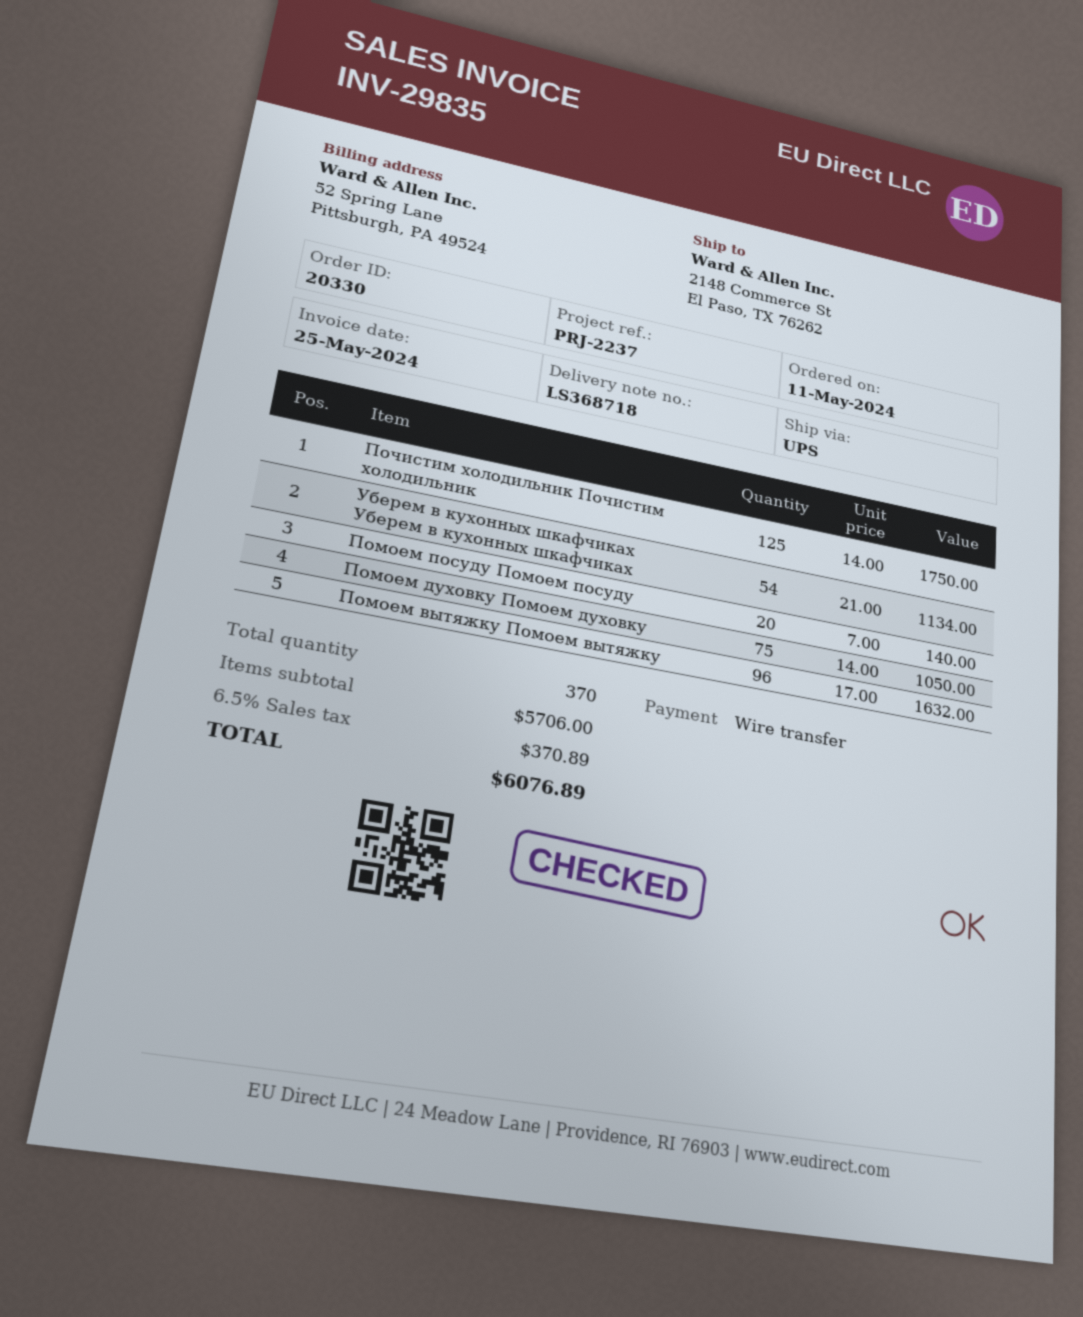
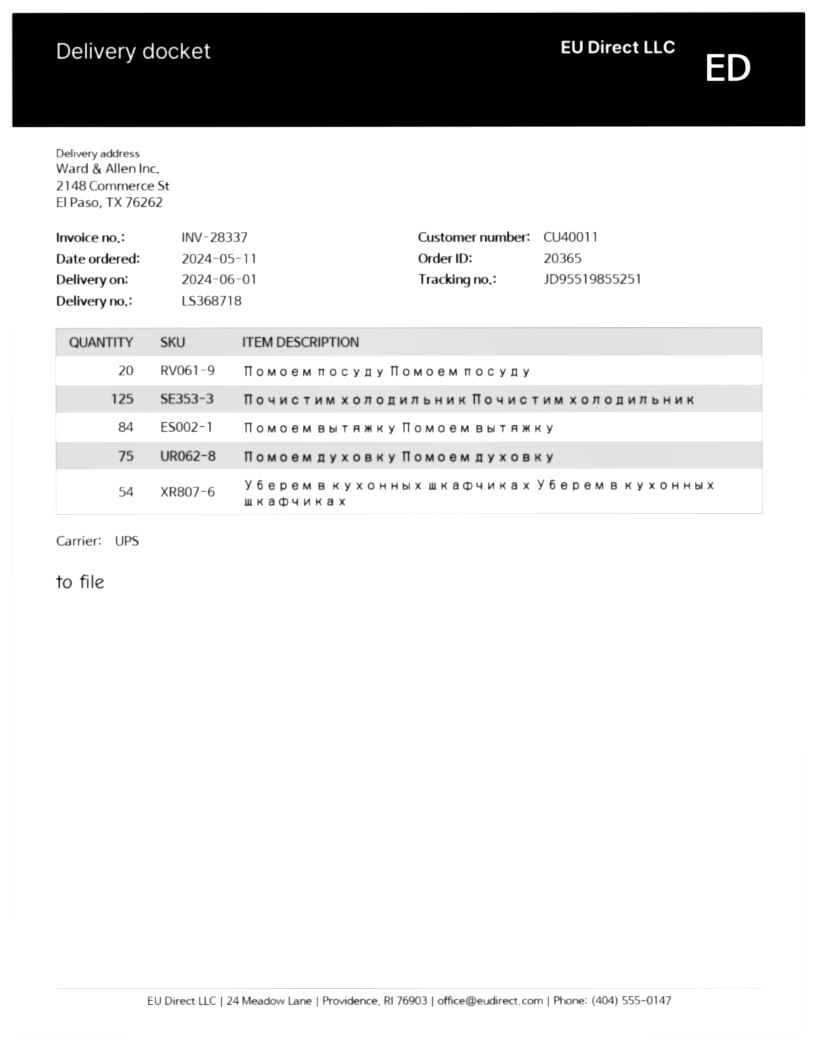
order number: 20330 -> 20365
invoice number: INV-29835 -> INV-28337
Помоем вытяжку Помоем вытяжку: 96 -> 84

